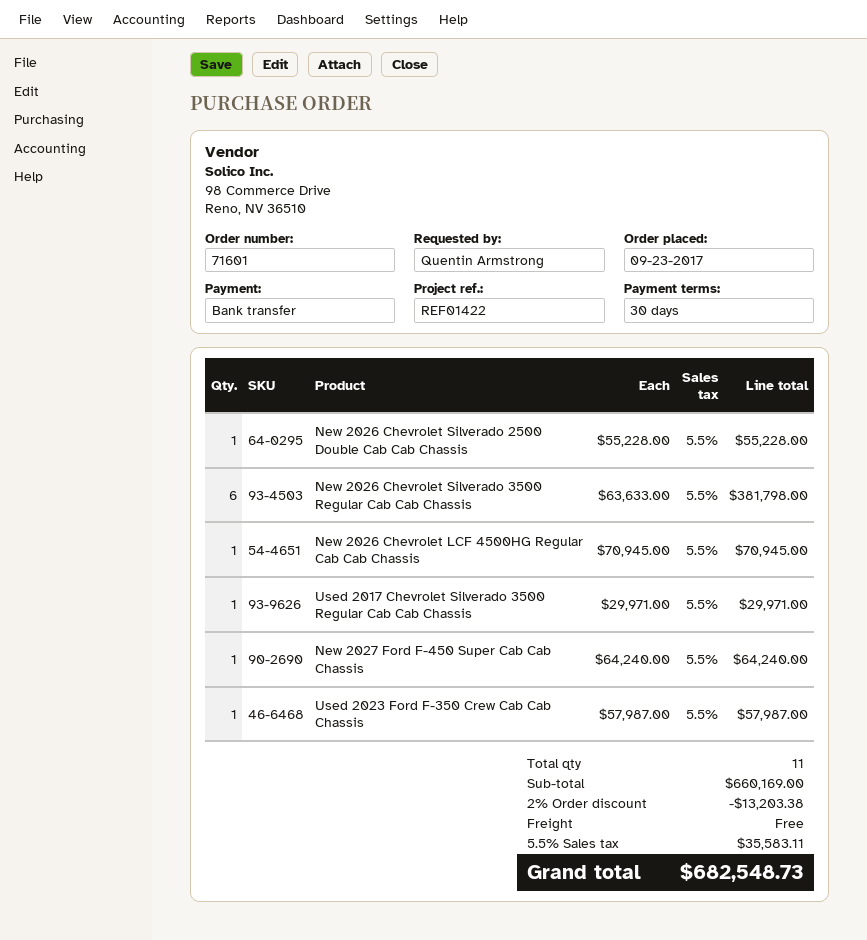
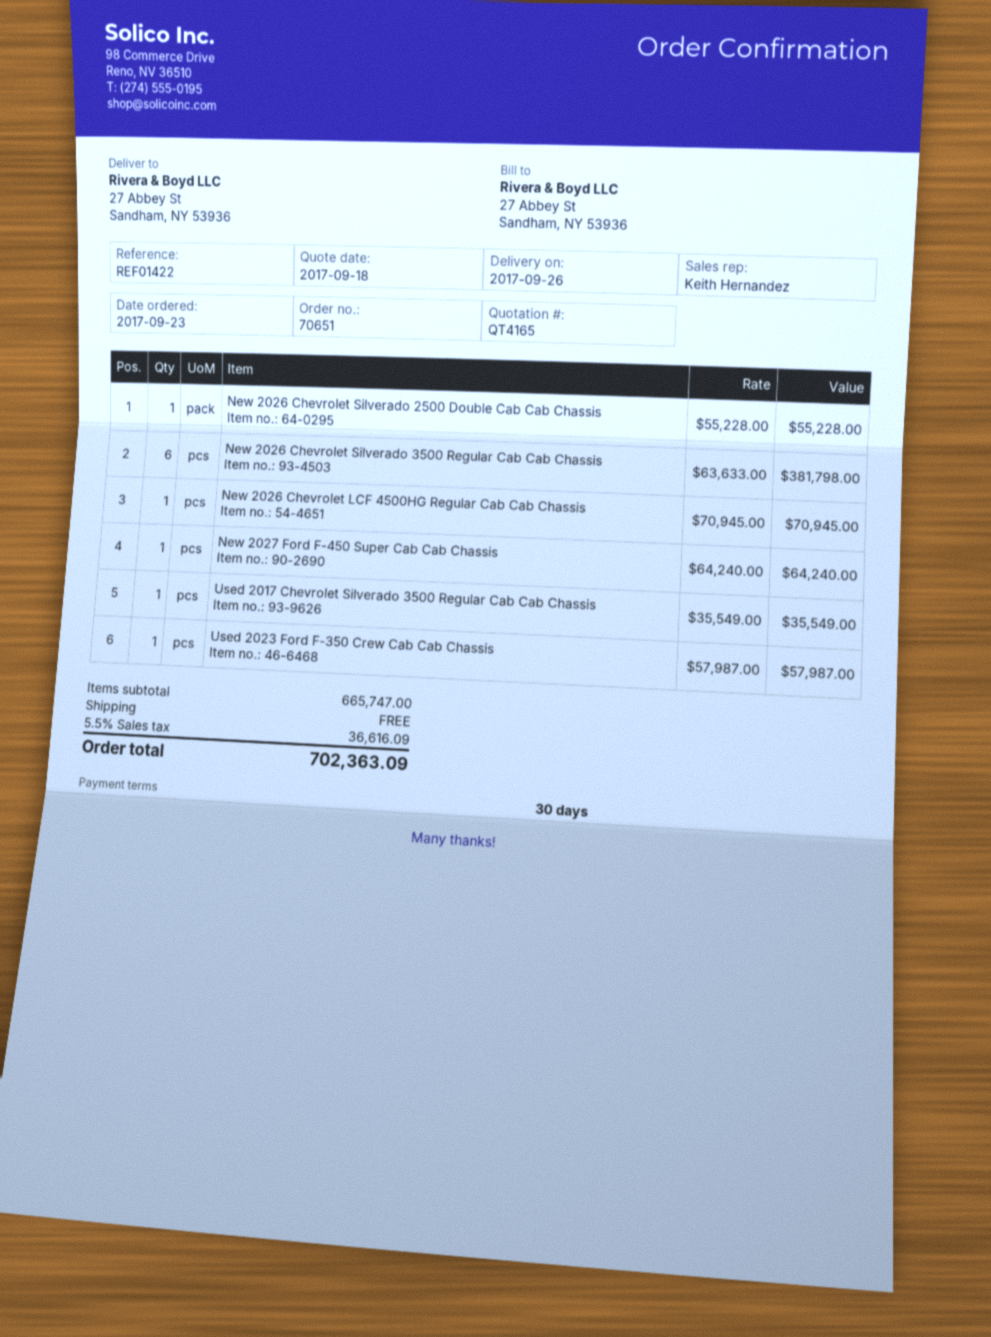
order number: 71601 -> 70651
Used 2017 Chevrolet Silverado 3500 Regular Cab Cab Chassis: 1 x 29971.00 = 29971.00 -> 1 x 35549.00 = 35549.00
subtotal: 660169.00 -> 665747.00
discount: 2% = 13203.38 -> none
tax: 5.5% = 35583.11 -> 5.5% = 36616.09
total: 682548.73 -> 702363.09

